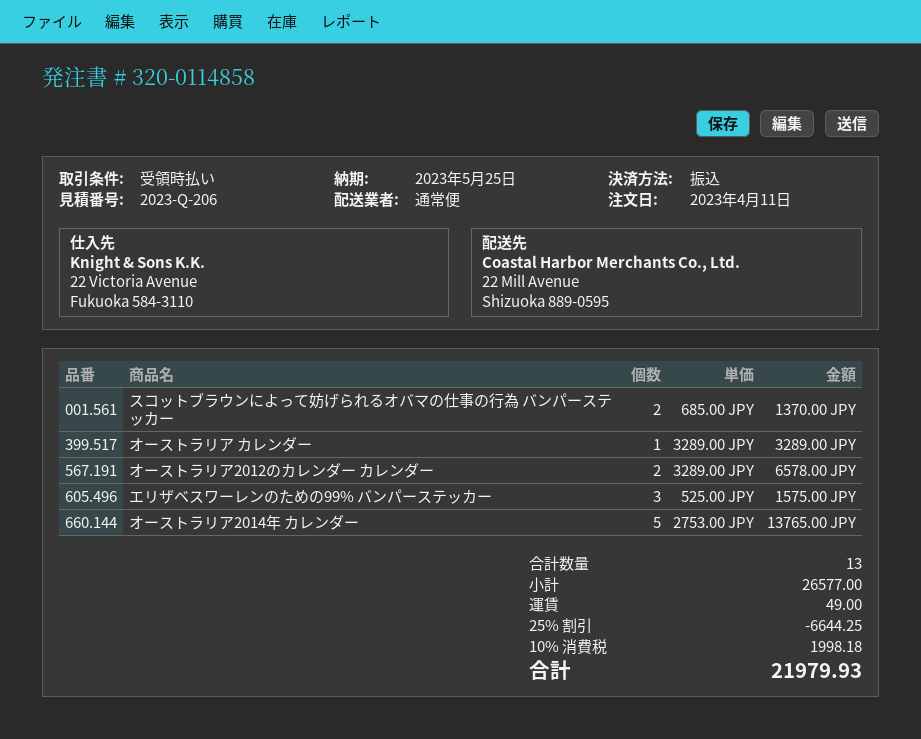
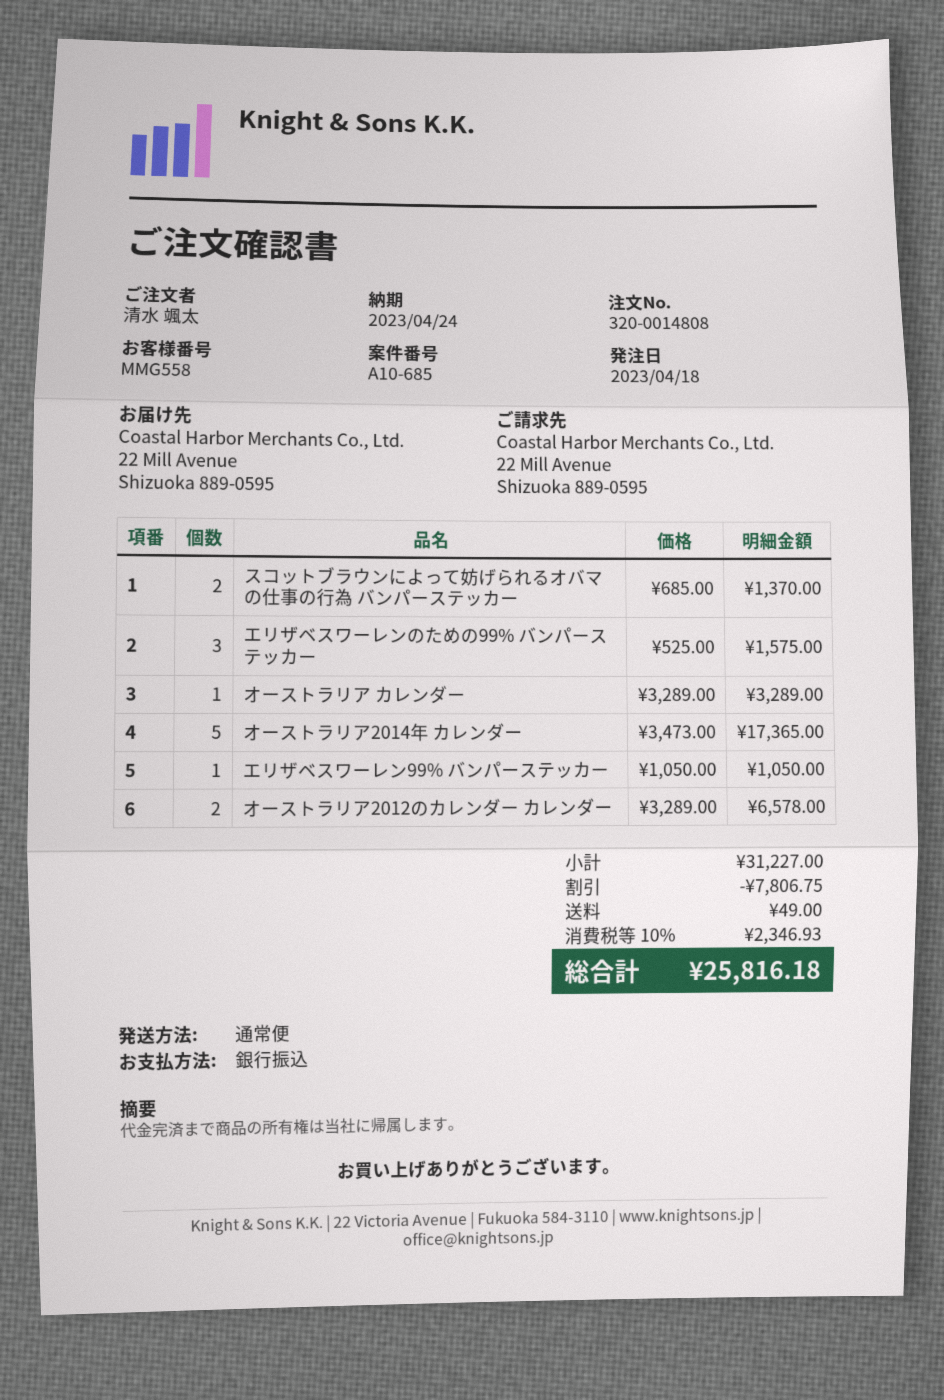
order number: 320-0114858 -> 320-0014808
order date: 2023-04-11 -> 2023-04-18
delivery date: 2023-05-25 -> 2023-04-24
オーストラリア2014年 カレンダー: 5 x 2753.00 = 13765.00 -> 5 x 3473.00 = 17365.00
エリザベスワーレン99% バンパーステッカー: none -> 1 x 1050.00 = 1050.00
subtotal: 26577.00 -> 31227.00
discount: 6644.25 -> 7806.75
tax: 10% = 1998.18 -> 10% = 2346.93
total: 21979.93 -> 25816.18

